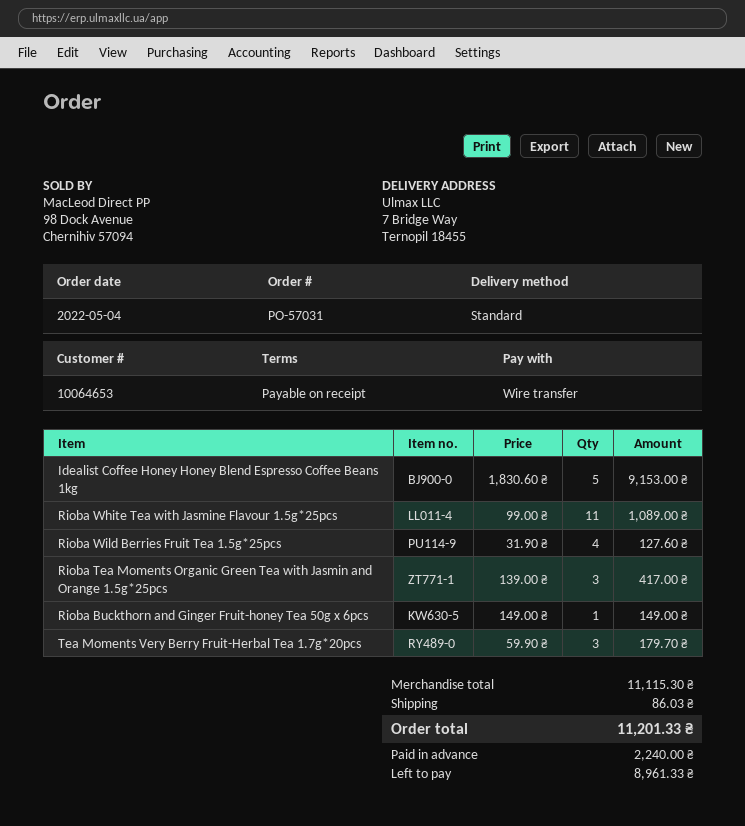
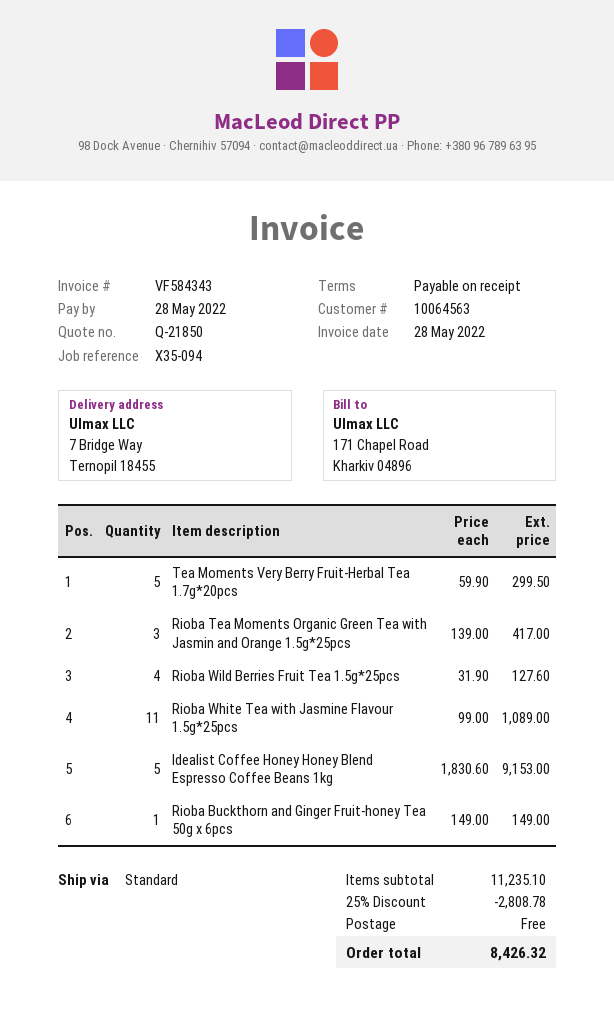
customer number: 10064653 -> 10064563
Tea Moments Very Berry Fruit-Herbal Tea 1.7g*20pcs: 3 x 59.90 = 179.70 -> 5 x 59.90 = 299.50
subtotal: 11115.30 -> 11235.10
discount: none -> 25% = 2808.78
shipping: 86.03 -> 0.00
total: 11201.33 -> 8426.32

